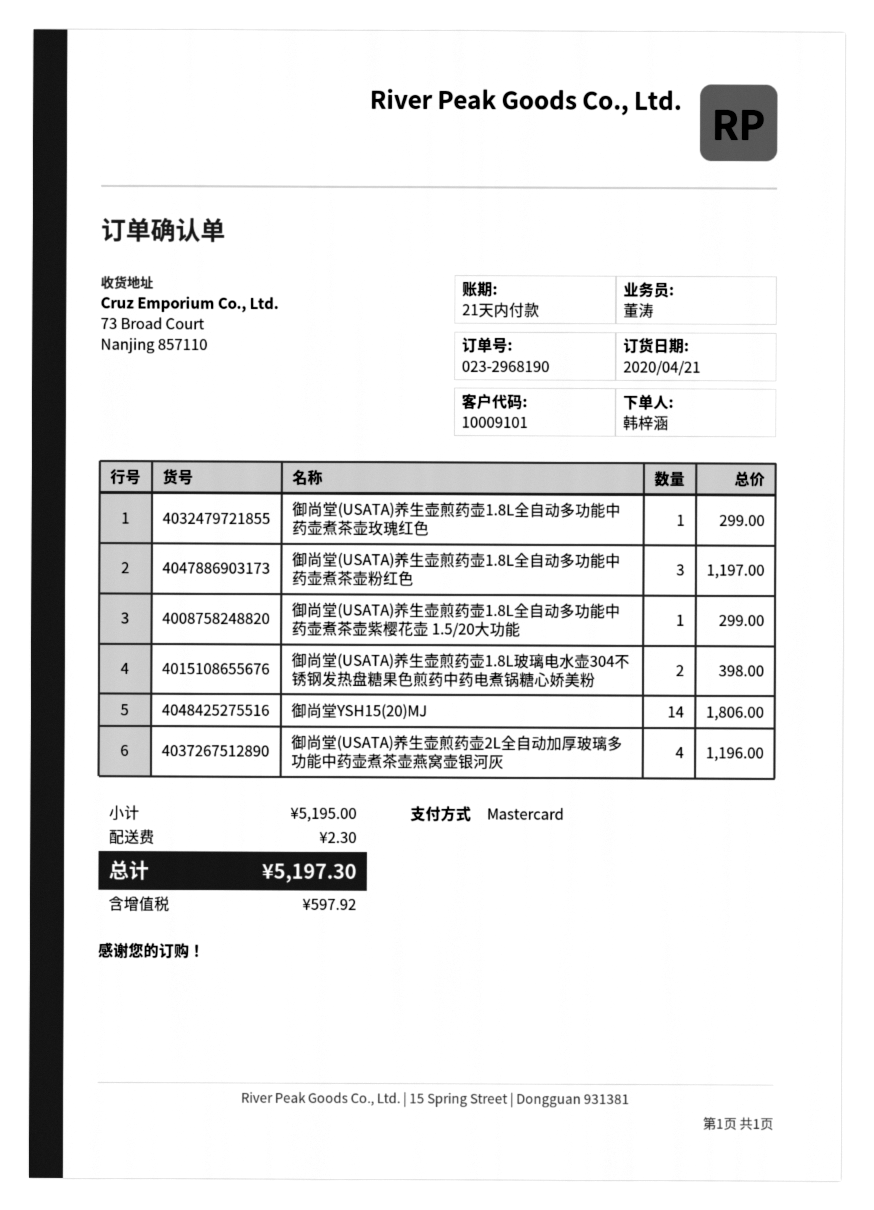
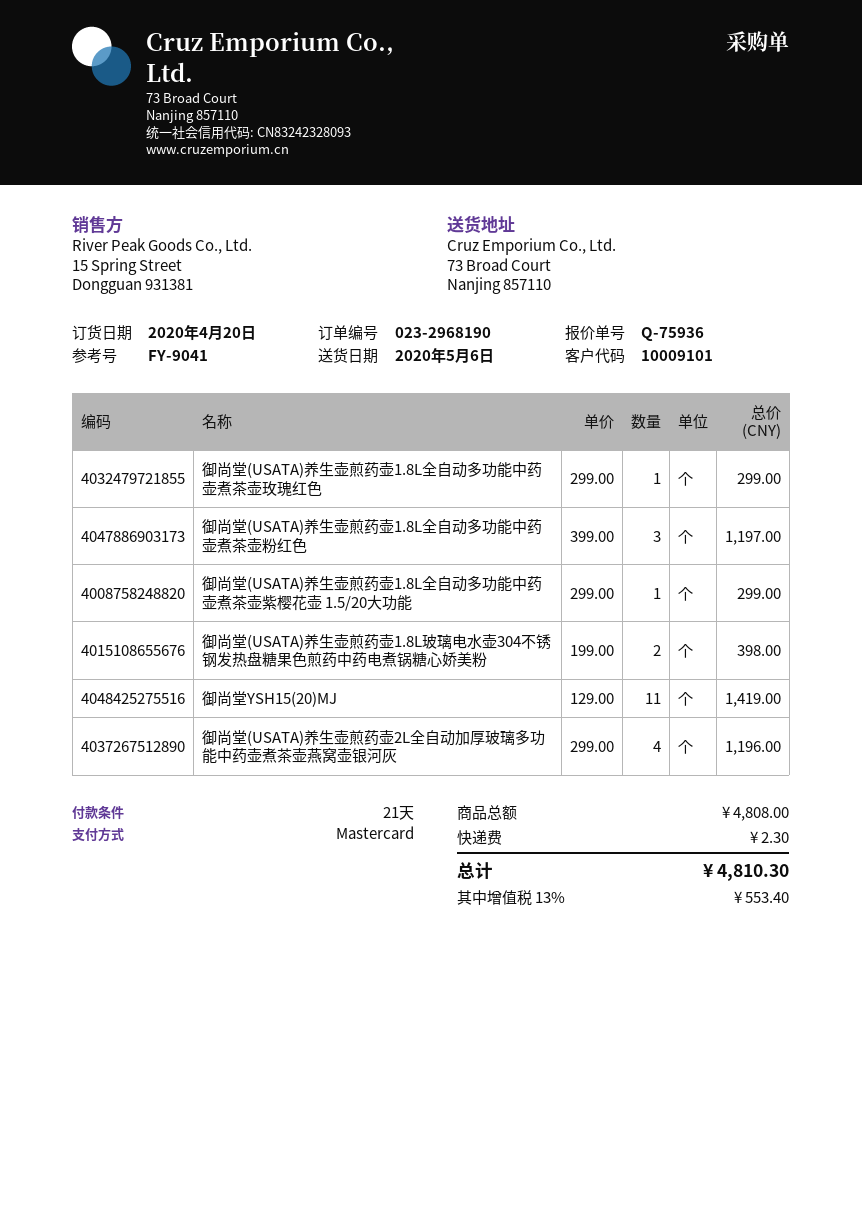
order date: 2020-04-21 -> 2020-04-20
御尚堂YSH15(20)MJ: 14 for 1806.00 -> 11 for 1419.00
subtotal: 5195.00 -> 4808.00
tax: 597.92 -> 553.40
total: 5197.30 -> 4810.30

